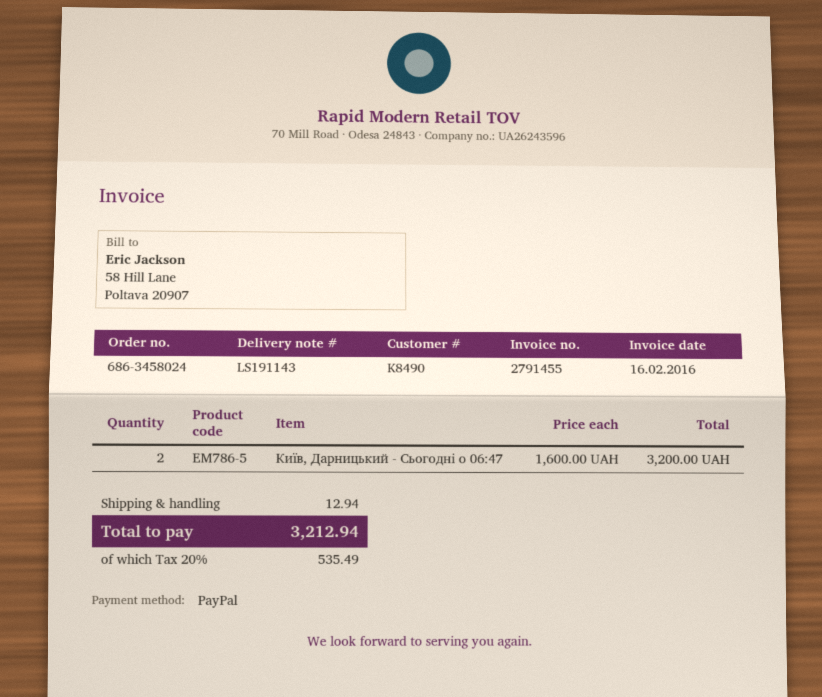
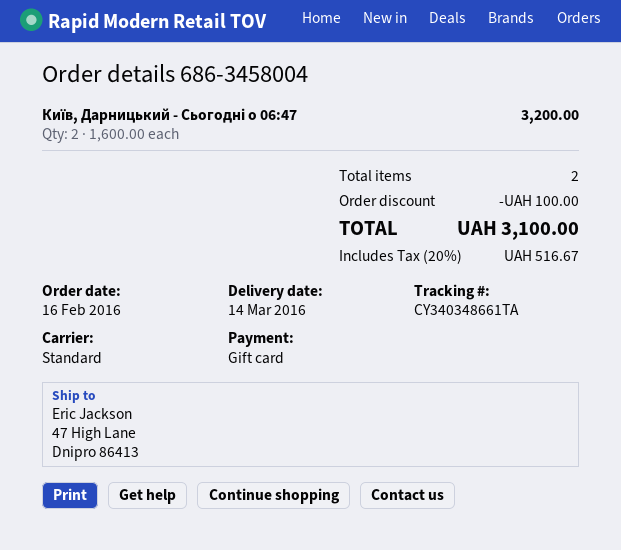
order number: 686-3458024 -> 686-3458004
payment method: PayPal -> gift card
discount: none -> 100.00
shipping: 12.94 -> none
tax: 20% = 535.49 -> 20% = 516.67
total: 3212.94 -> 3100.00

